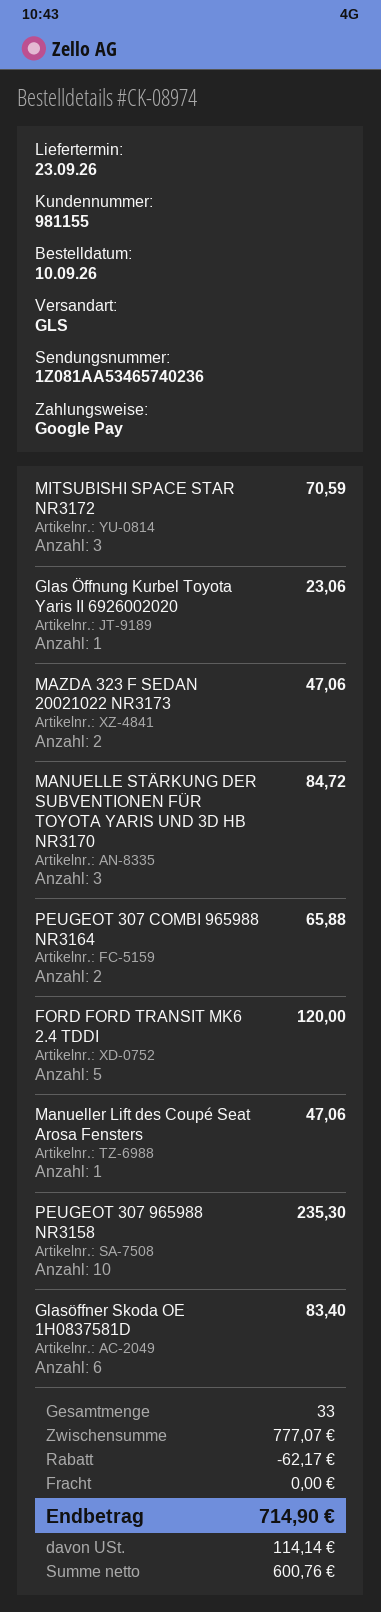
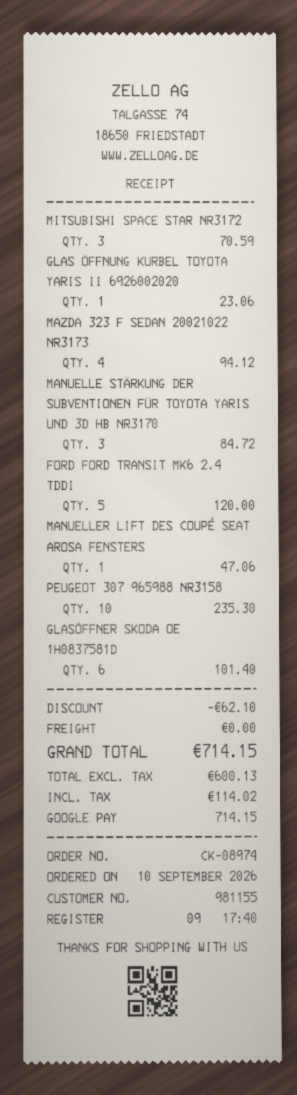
MAZDA 323 F SEDAN 20021022 NR3173: 2 for 47.06 -> 4 for 94.12
PEUGEOT 307 COMBI 965988 NR3164: 2 for 65.88 -> none
Glasöffner Skoda OE 1H0837581D: 6 for 83.40 -> 6 for 101.40
discount: 62.17 -> 62.10
net: 600.76 -> 600.13
tax: 114.14 -> 114.02
total: 714.90 -> 714.15

